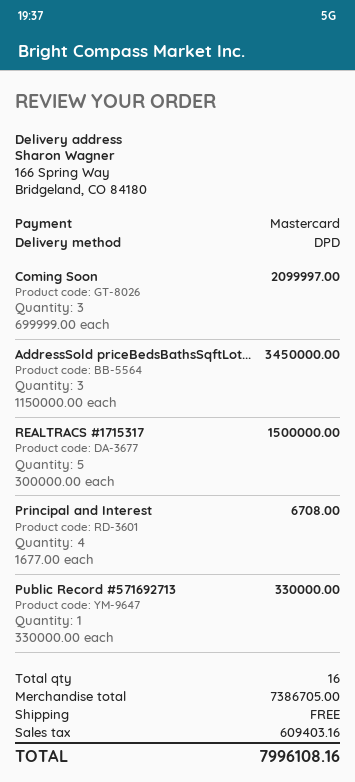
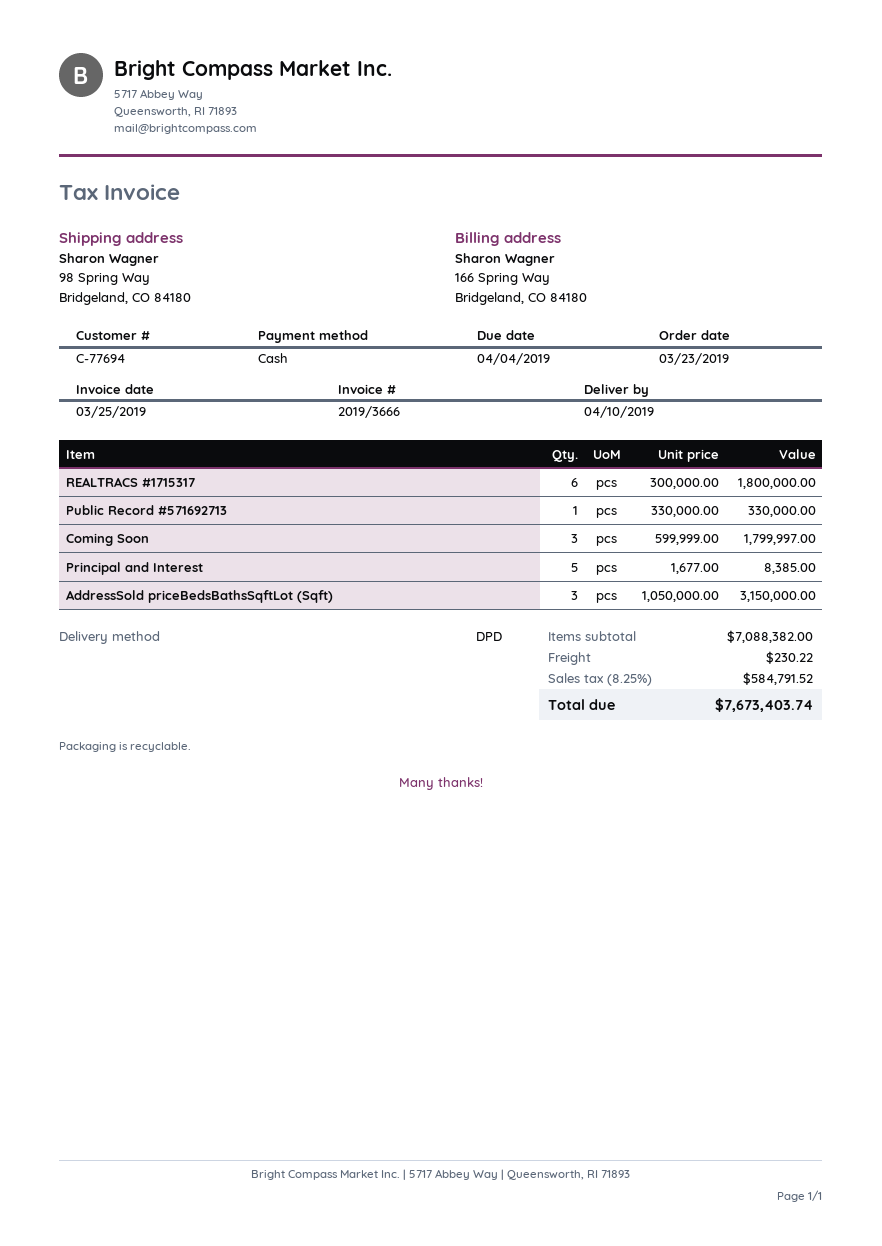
payment method: Mastercard -> cash
ship to: 166 Spring Way, Bridgeland, CO 84180 -> 98 Spring Way, Bridgeland, CO 84180
Coming Soon: 3 x 699999.00 = 2099997.00 -> 3 x 599999.00 = 1799997.00
AddressSold priceBedsBathsSqftLot...: 3 x 1150000.00 = 3450000.00 -> 3 x 1050000.00 = 3150000.00
REALTRACS #1715317: 5 x 300000.00 = 1500000.00 -> 6 x 300000.00 = 1800000.00
Principal and Interest: 4 x 1677.00 = 6708.00 -> 5 x 1677.00 = 8385.00
subtotal: 7386705.00 -> 7088382.00
shipping: 0.00 -> 230.22
tax: 609403.16 -> 584791.52
total: 7996108.16 -> 7673403.74

